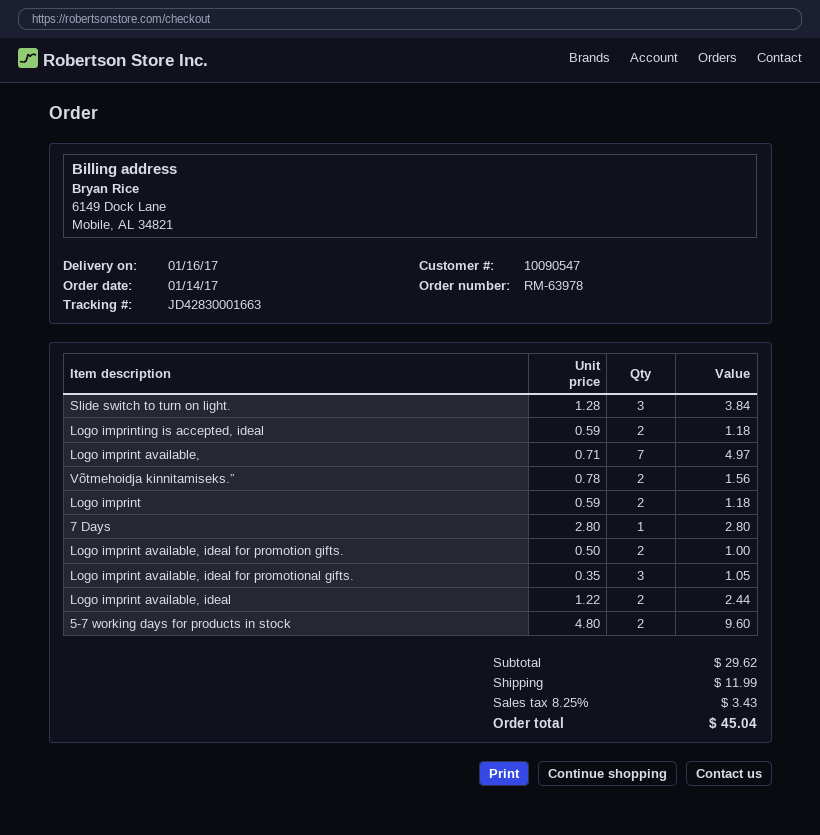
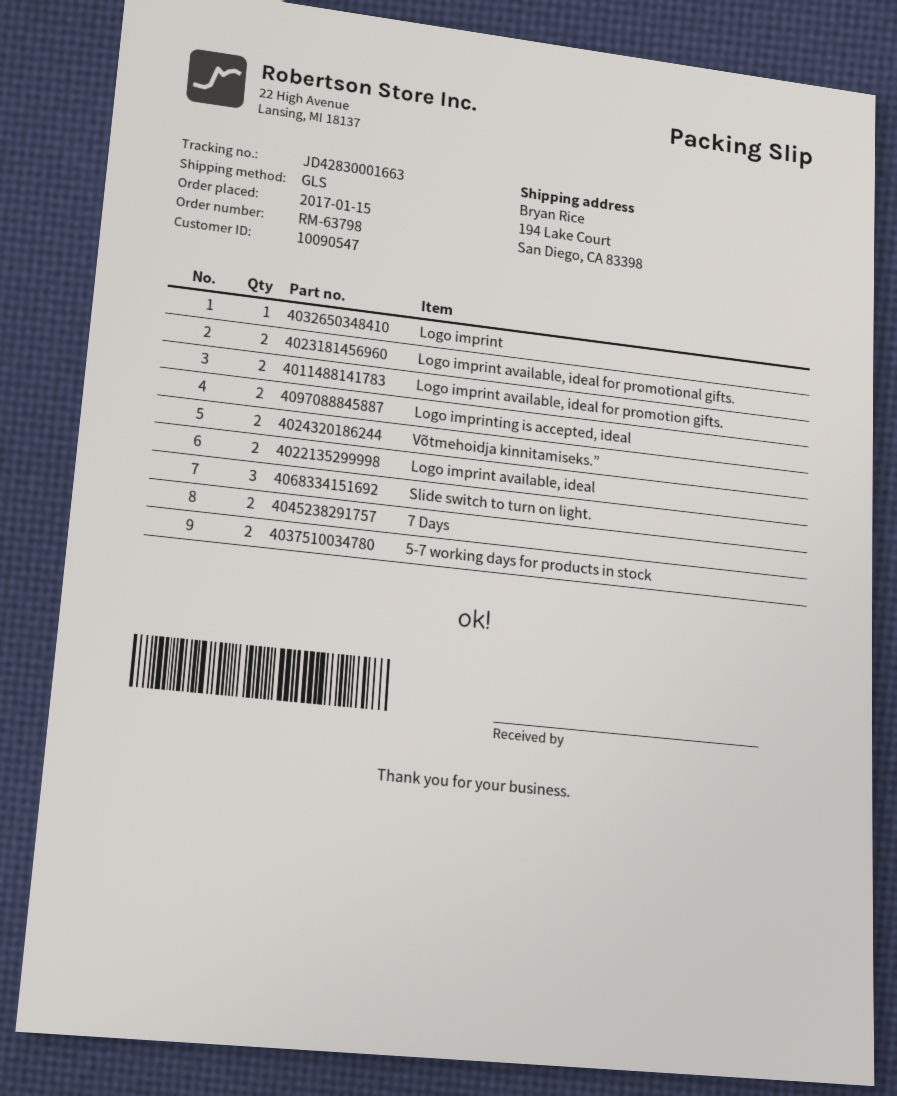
order number: RM-63978 -> RM-63798
order date: 2017-01-14 -> 2017-01-15
Logo imprint available,: 7 -> none
Logo imprint: 2 -> 1
7 Days: 1 -> 2
Logo imprint available, ideal for promotional gifts.: 3 -> 2

